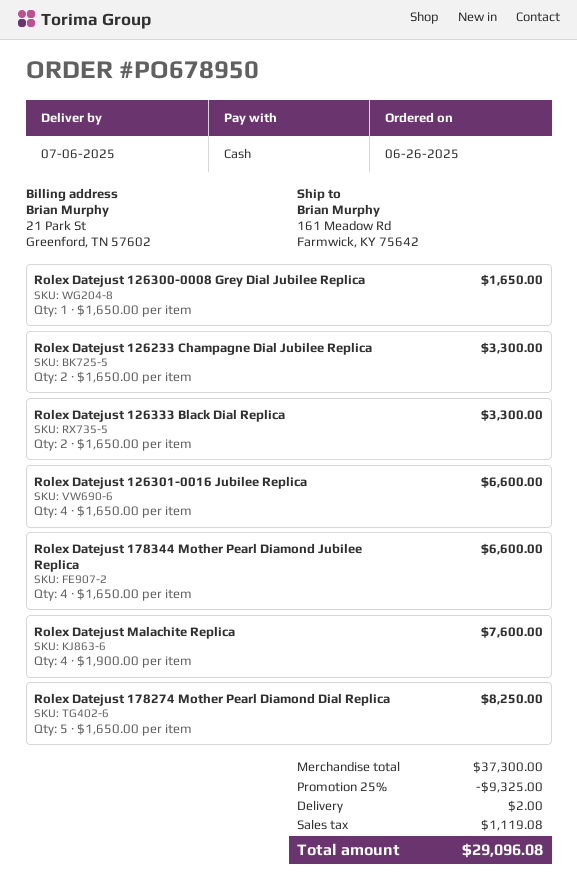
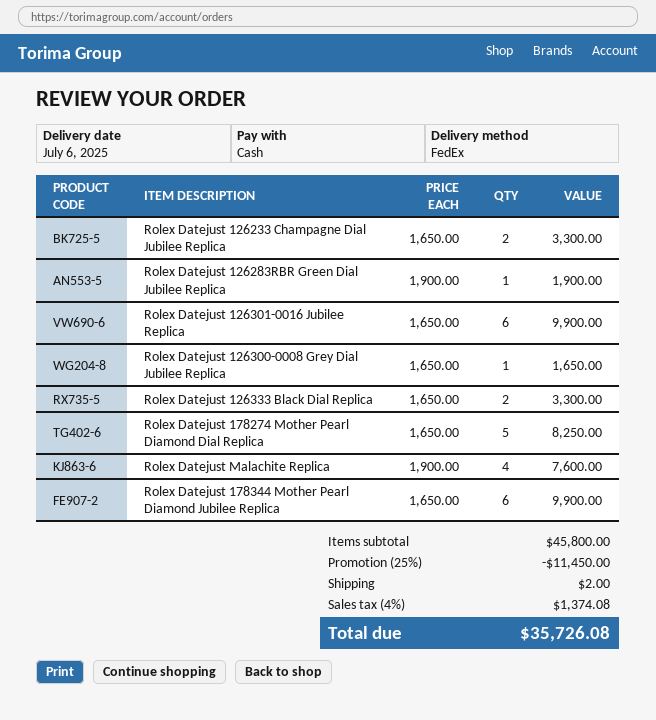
Rolex Datejust 126301-0016 Jubilee Replica: 4 x 1650.00 = 6600.00 -> 6 x 1650.00 = 9900.00
Rolex Datejust 178344 Mother Pearl Diamond Jubilee Replica: 4 x 1650.00 = 6600.00 -> 6 x 1650.00 = 9900.00
Rolex Datejust 126283RBR Green Dial Jubilee Replica: none -> 1 x 1900.00 = 1900.00
subtotal: 37300.00 -> 45800.00
discount: 25% = 9325.00 -> 25% = 11450.00
tax: 1119.08 -> 1374.08
total: 29096.08 -> 35726.08

